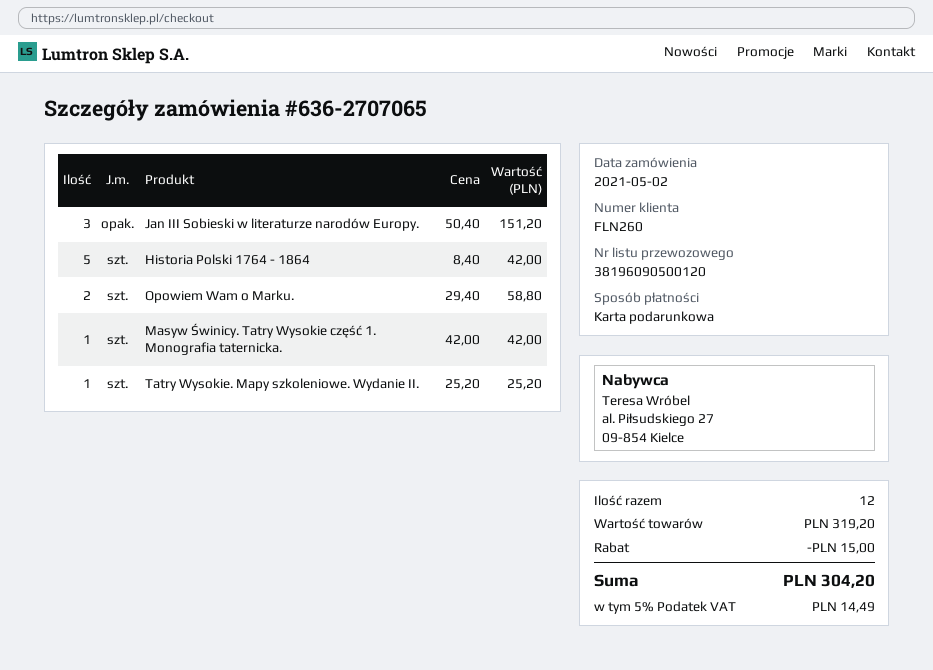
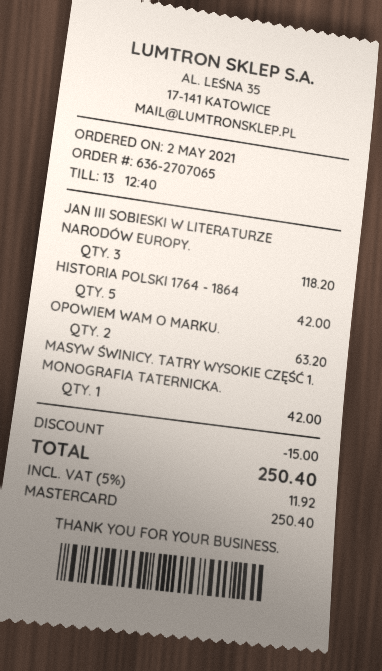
payment method: gift card -> Mastercard
Jan III Sobieski w literaturze narodów Europy.: 3 for 151.20 -> 3 for 118.20
Opowiem Wam o Marku.: 2 for 58.80 -> 2 for 63.20
Tatry Wysokie. Mapy szkoleniowe. Wydanie II.: 1 for 25.20 -> none
tax: 5% = 14.49 -> 5% = 11.92
total: 304.20 -> 250.40

